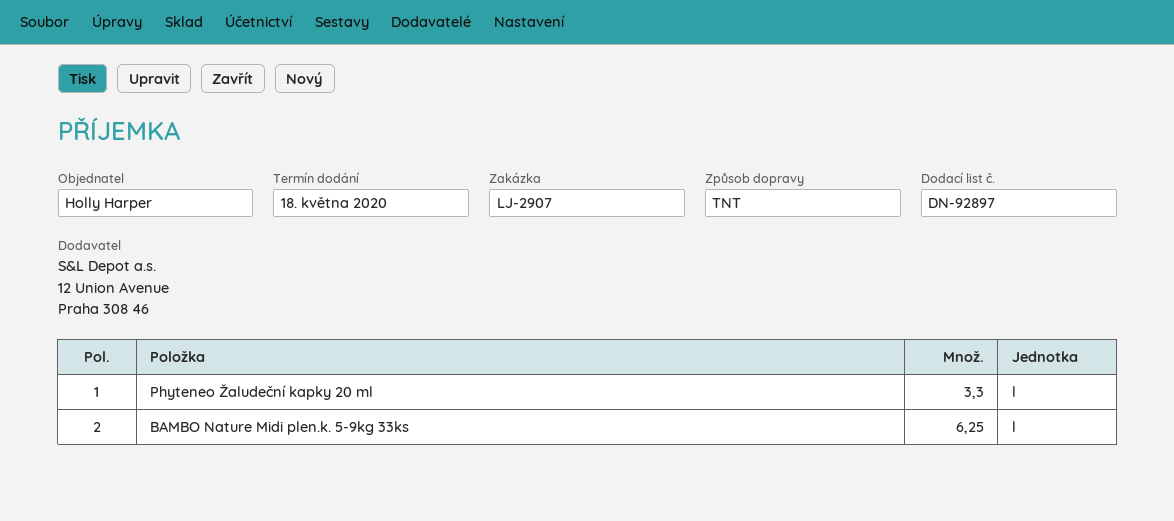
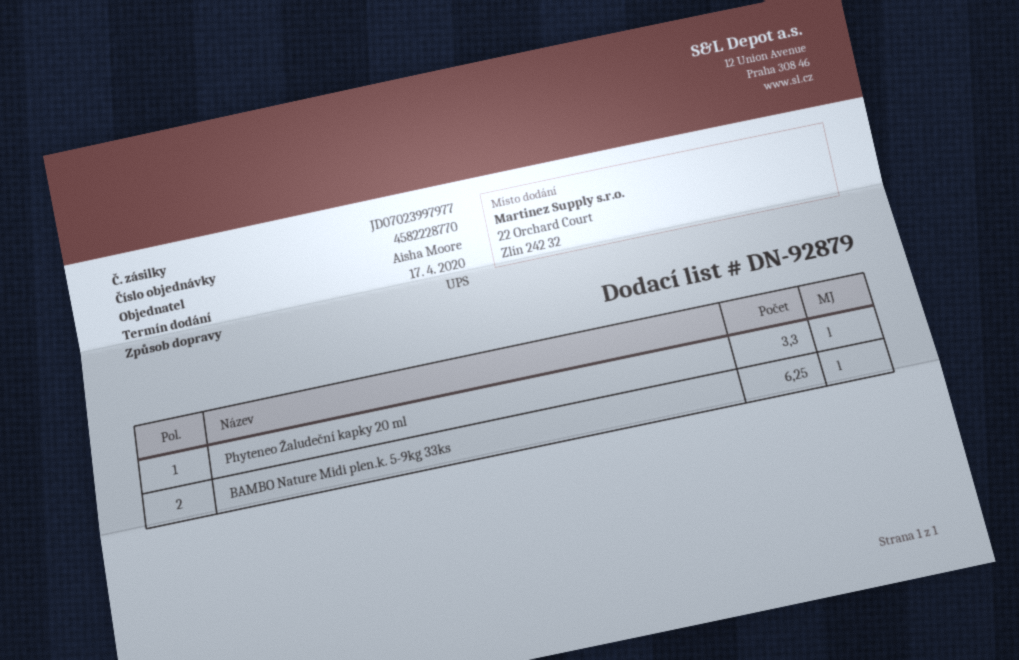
delivery note number: DN-92897 -> DN-92879
delivery date: 2020-05-18 -> 2020-04-17
ordered by: Holly Harper -> Aisha Moore
shipping method: TNT -> UPS

